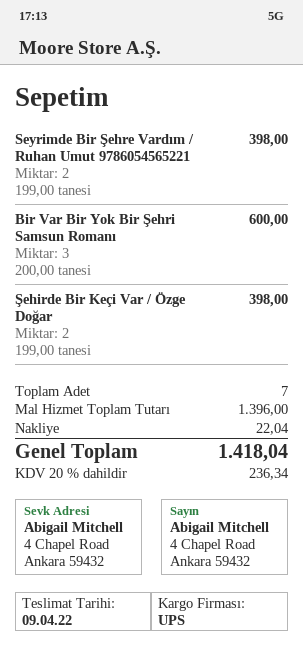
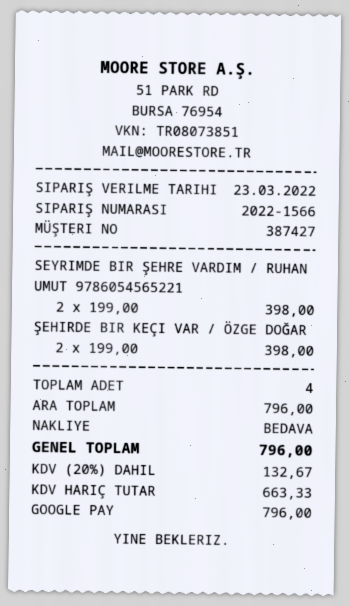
Bir Var Bir Yok Bir Şehri Samsun Romanı: 3 x 200.00 = 600.00 -> none
total quantity: 7 -> 4
subtotal: 1396.00 -> 796.00
shipping: 22.04 -> 0.00
tax: 20% = 236.34 -> 20% = 132.67
total: 1418.04 -> 796.00

